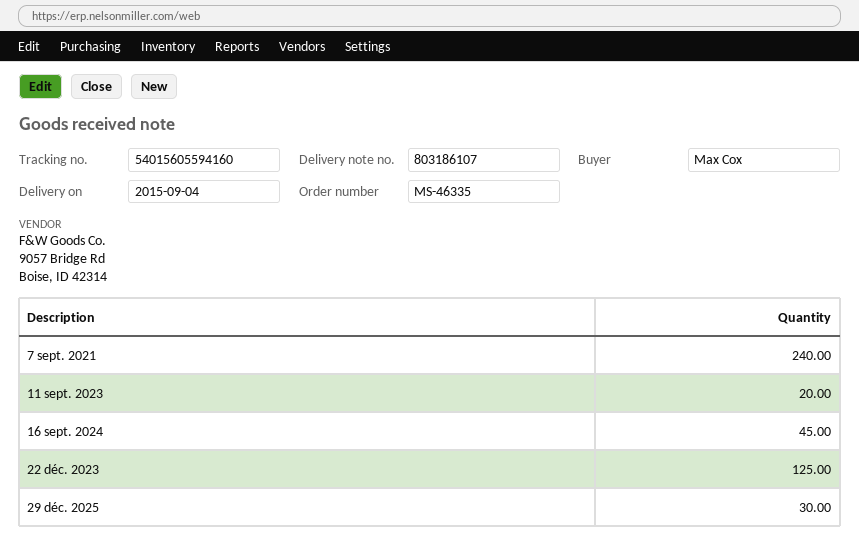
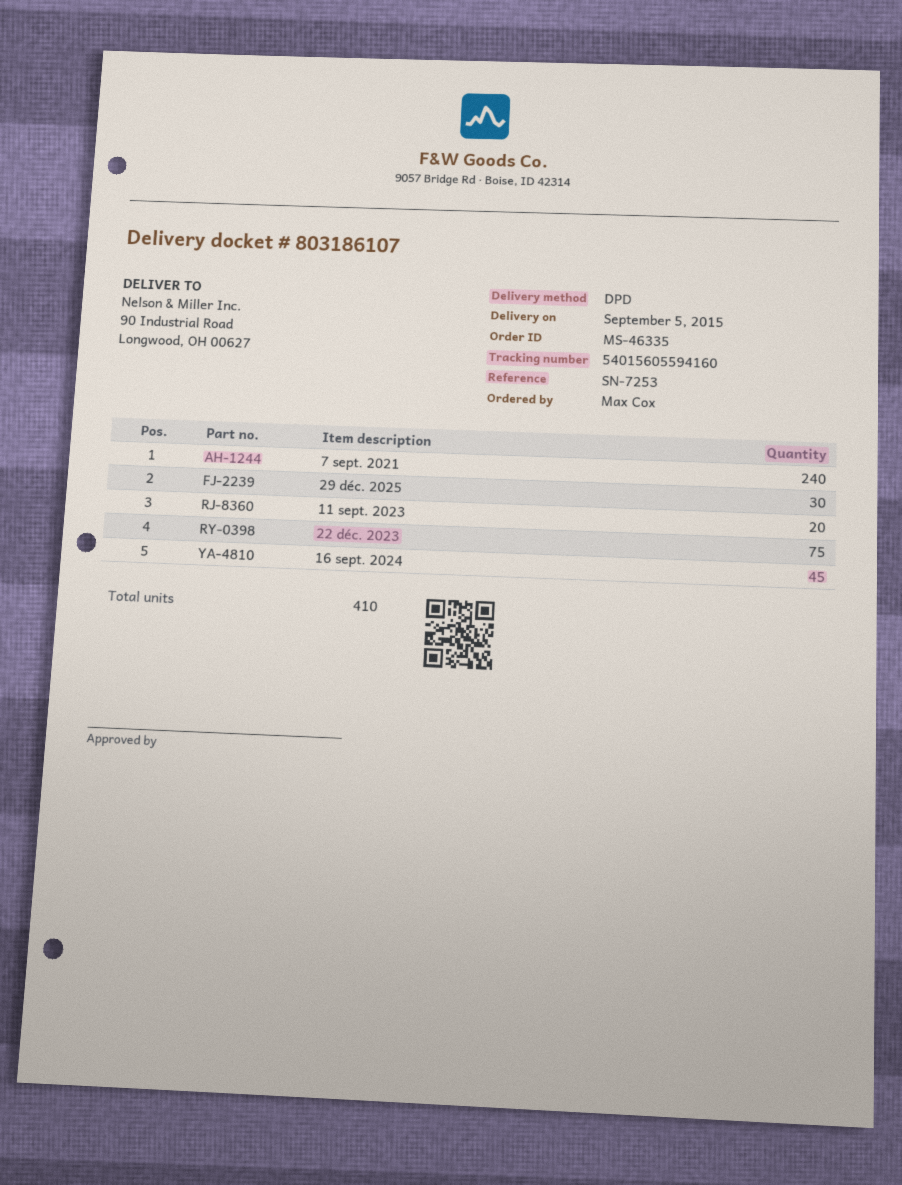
delivery date: 2015-09-04 -> 2015-09-05
22 déc. 2023: 125 -> 75

